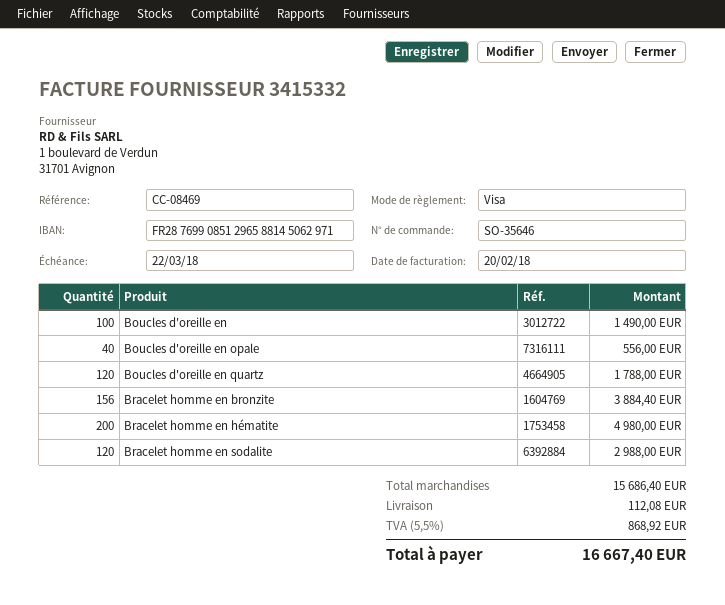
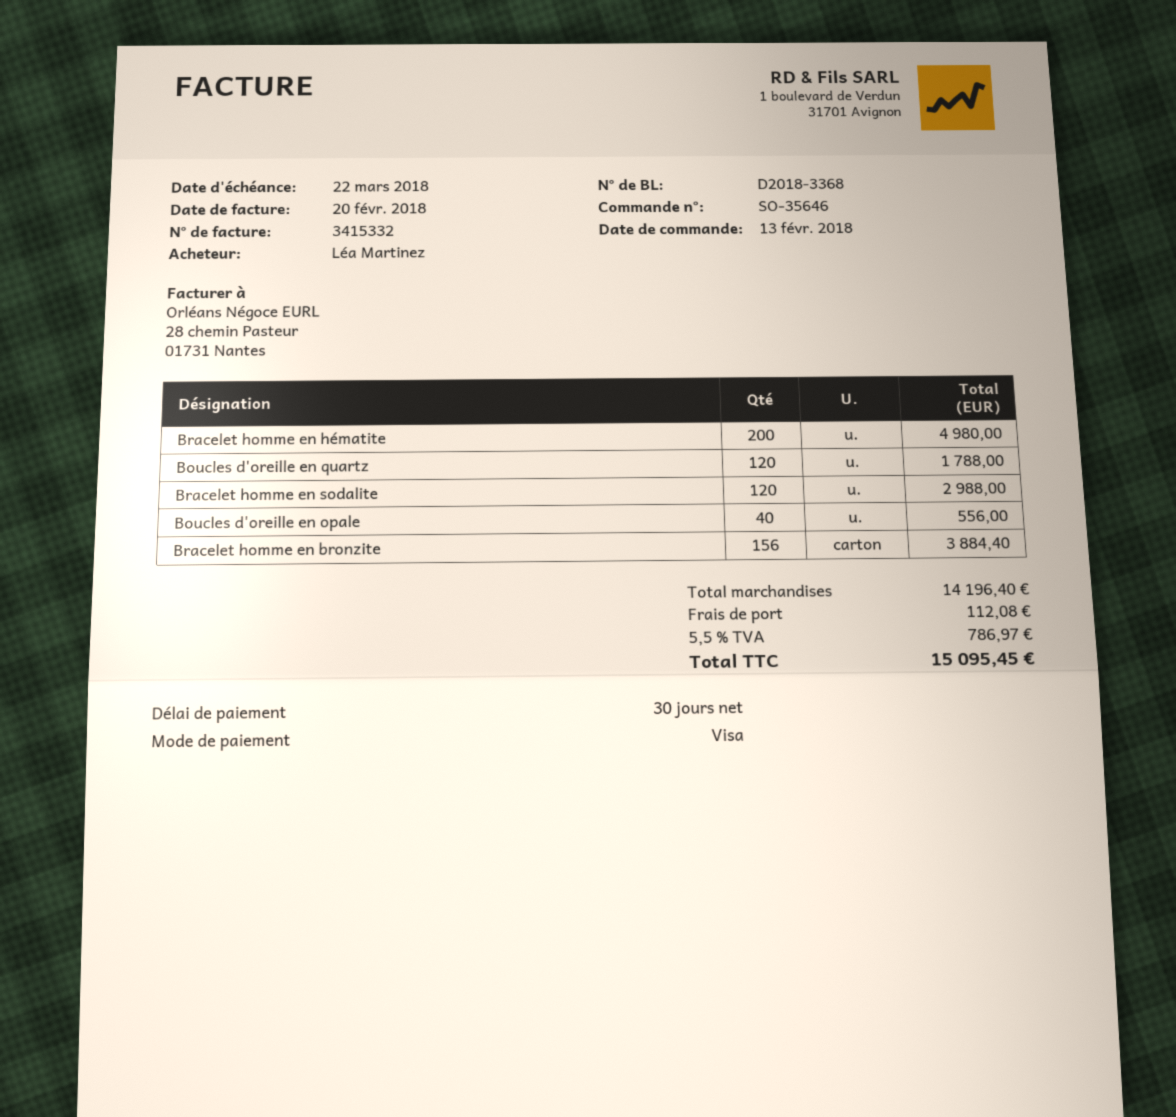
Boucles d'oreille en: 100 for 1490.00 -> none
subtotal: 15686.40 -> 14196.40
tax: 5.5% = 868.92 -> 5.5% = 786.97
total: 16667.40 -> 15095.45

